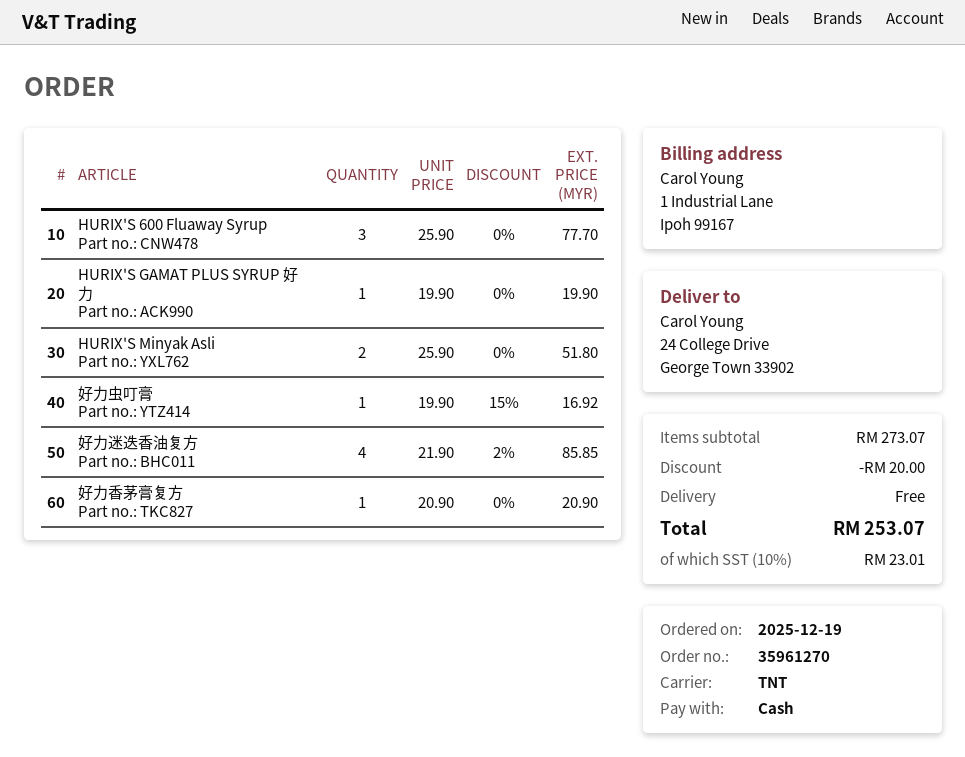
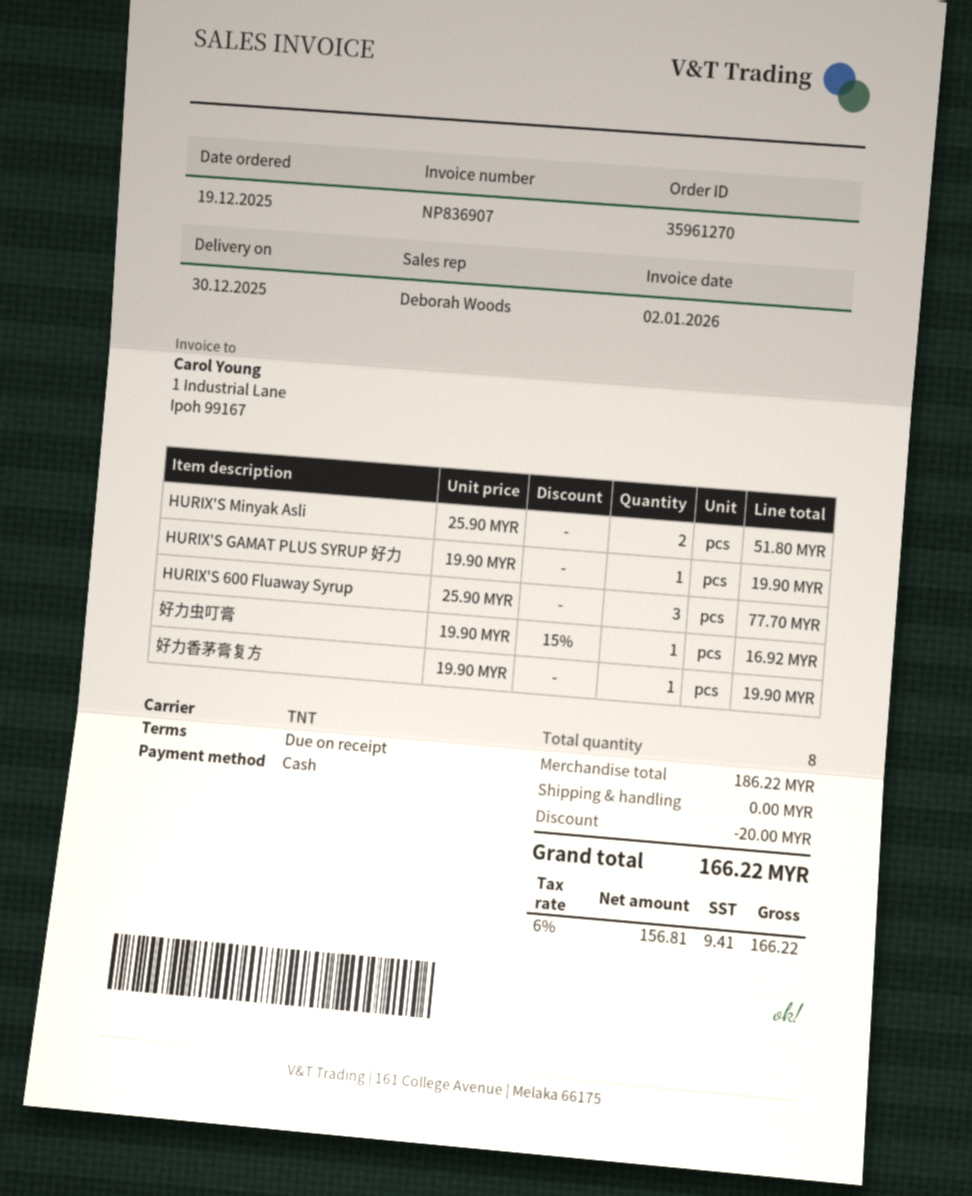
好力迷迭香油复方: 4 x 21.90 - 2% = 85.85 -> none
好力香茅膏复方: 1 x 20.90 = 20.90 -> 1 x 19.90 = 19.90
subtotal: 273.07 -> 186.22
tax: 10% = 23.01 -> 6% = 9.41
total: 253.07 -> 166.22

